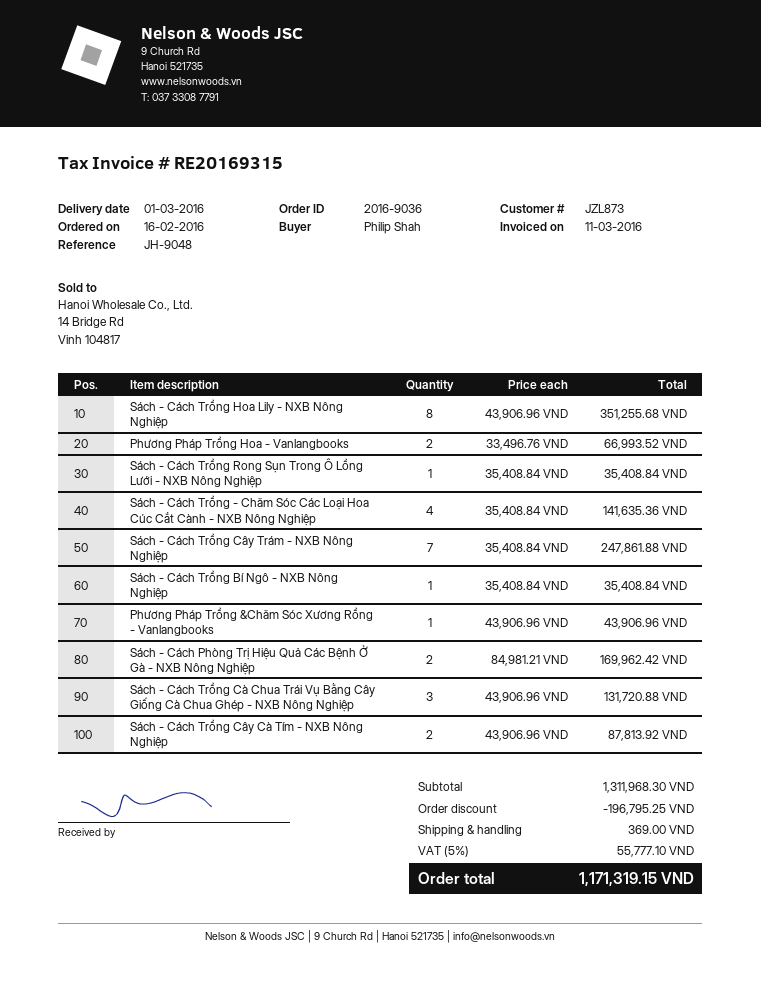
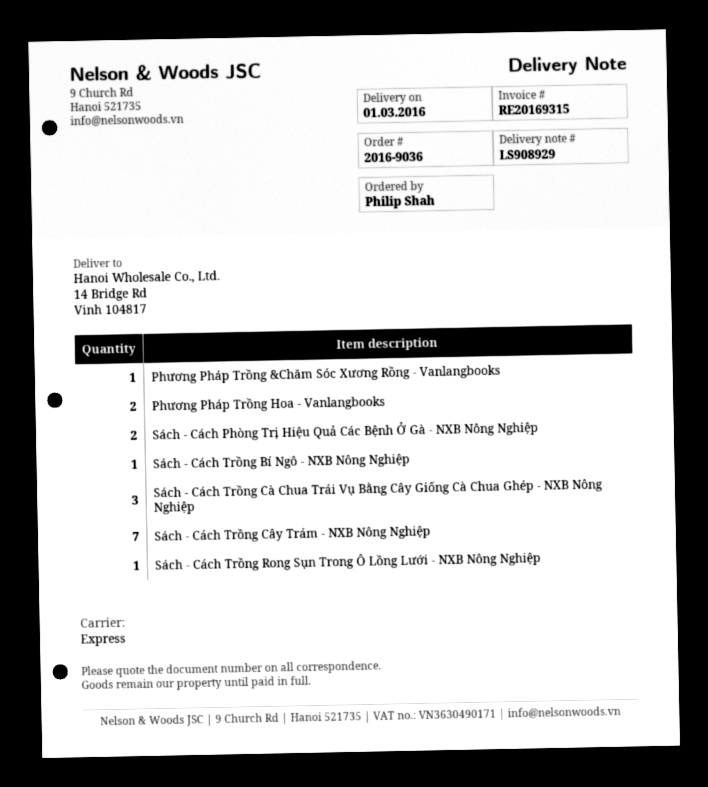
Sách - Cách Trồng Hoa Lily - NXB Nông Nghiệp: 8 -> none
Sách - Cách Trồng - Chăm Sóc Các Loại Hoa Cúc Cắt Cành - NXB Nông Nghiệp: 4 -> none
Sách - Cách Trồng Cây Cà Tím - NXB Nông Nghiệp: 2 -> none

